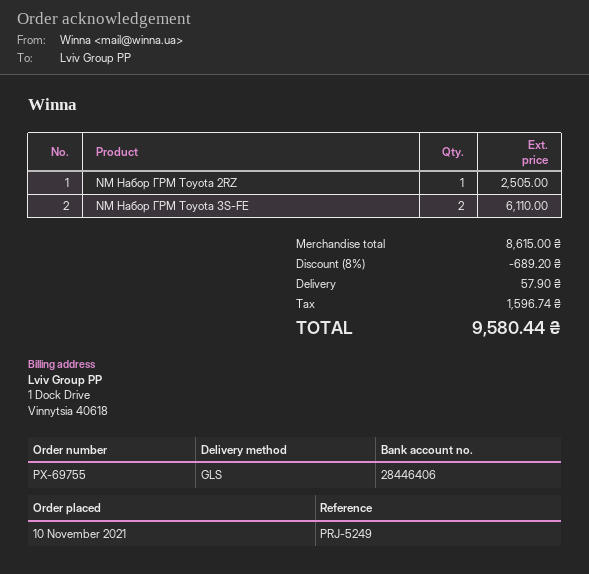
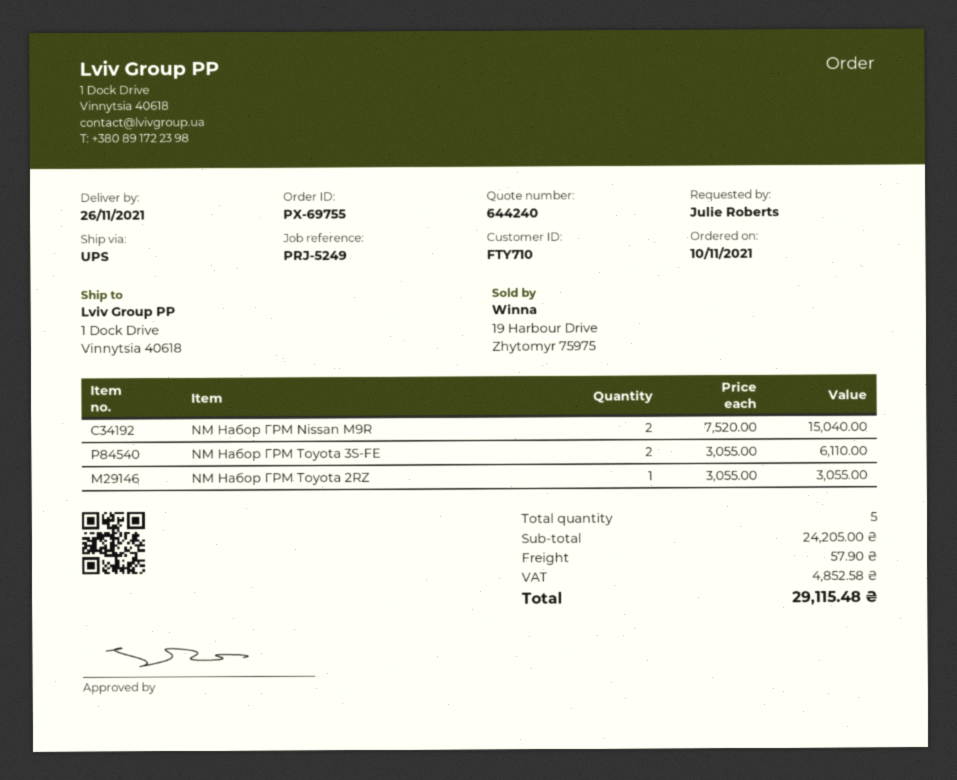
shipping method: GLS -> UPS
NM Набор ГРМ Toyota 2RZ: 1 for 2505.00 -> 1 for 3055.00
NM Набор ГРМ Nissan M9R: none -> 2 for 15040.00
subtotal: 8615.00 -> 24205.00
discount: 8% = 689.20 -> none
tax: 1596.74 -> 4852.58
total: 9580.44 -> 29115.48

